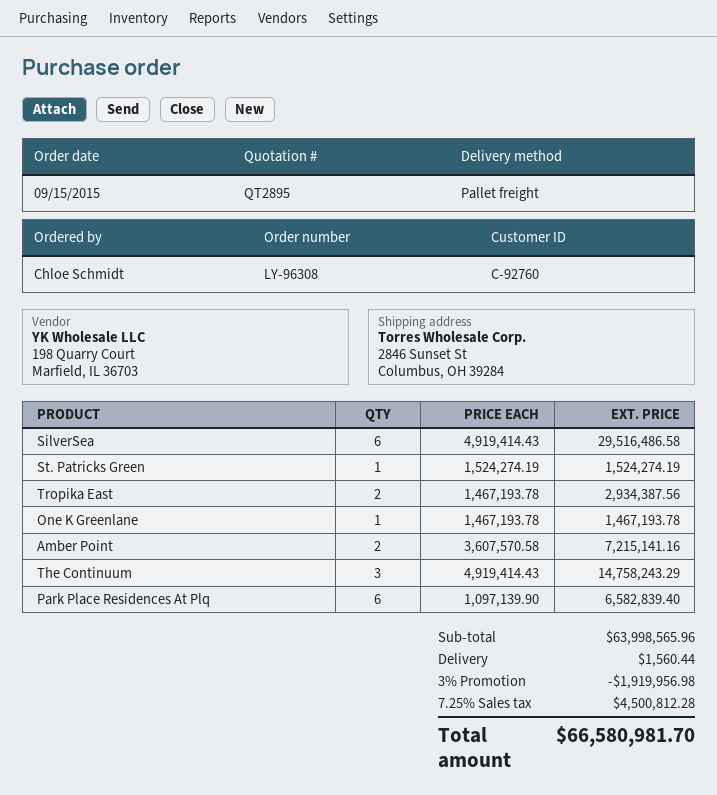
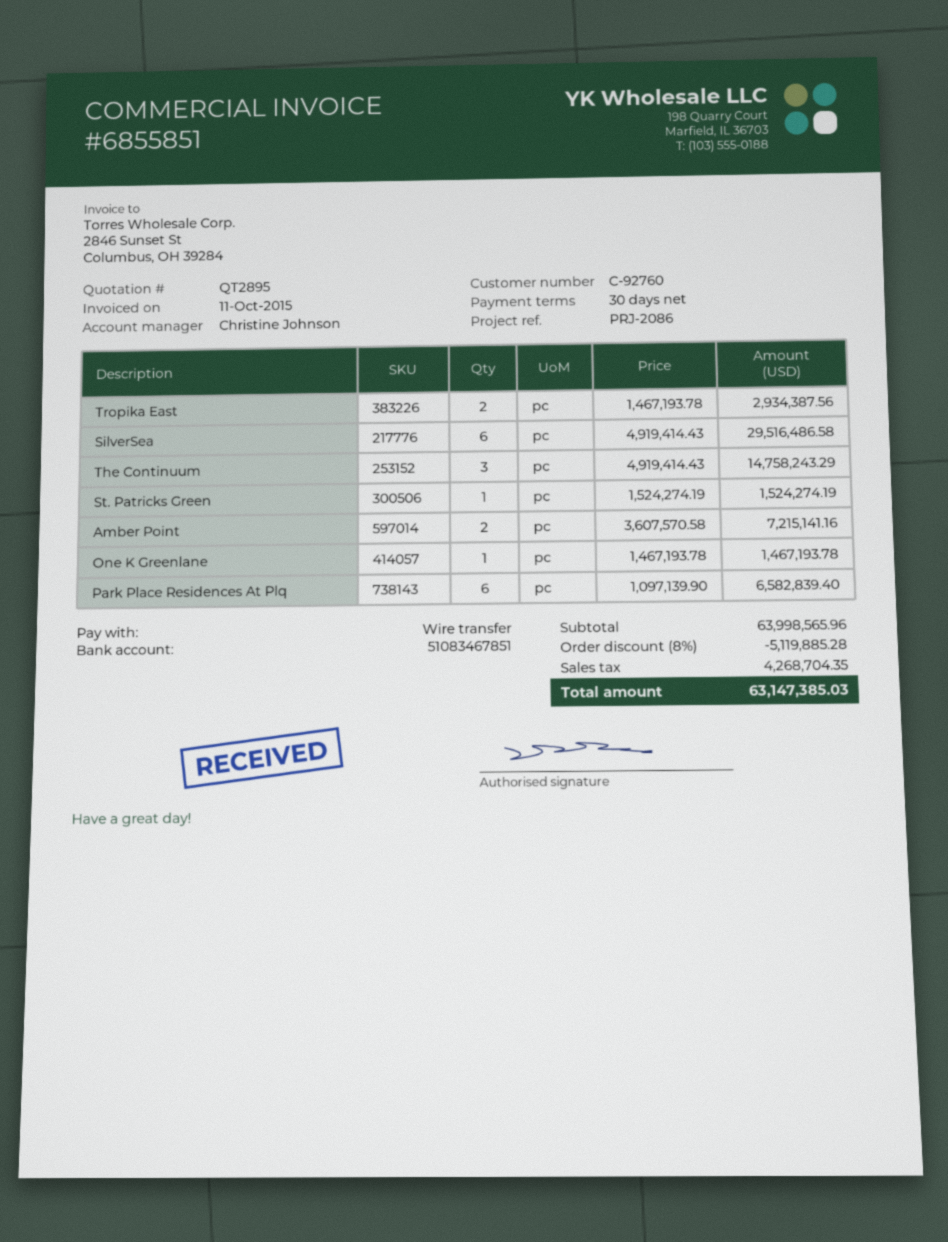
discount: 3% = 1919956.98 -> 8% = 5119885.28
shipping: 1560.44 -> none
tax: 4500812.28 -> 4268704.35
total: 66580981.70 -> 63147385.03

